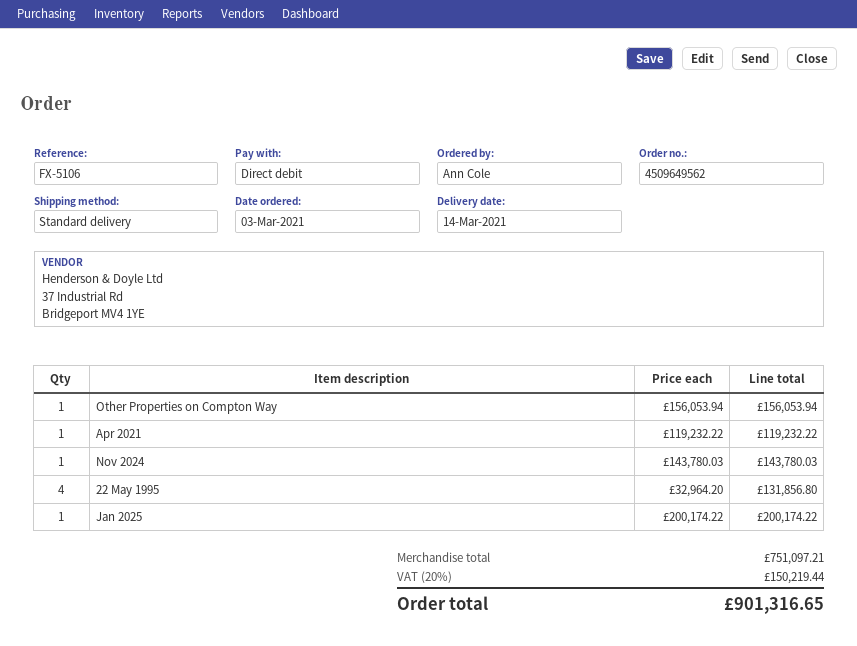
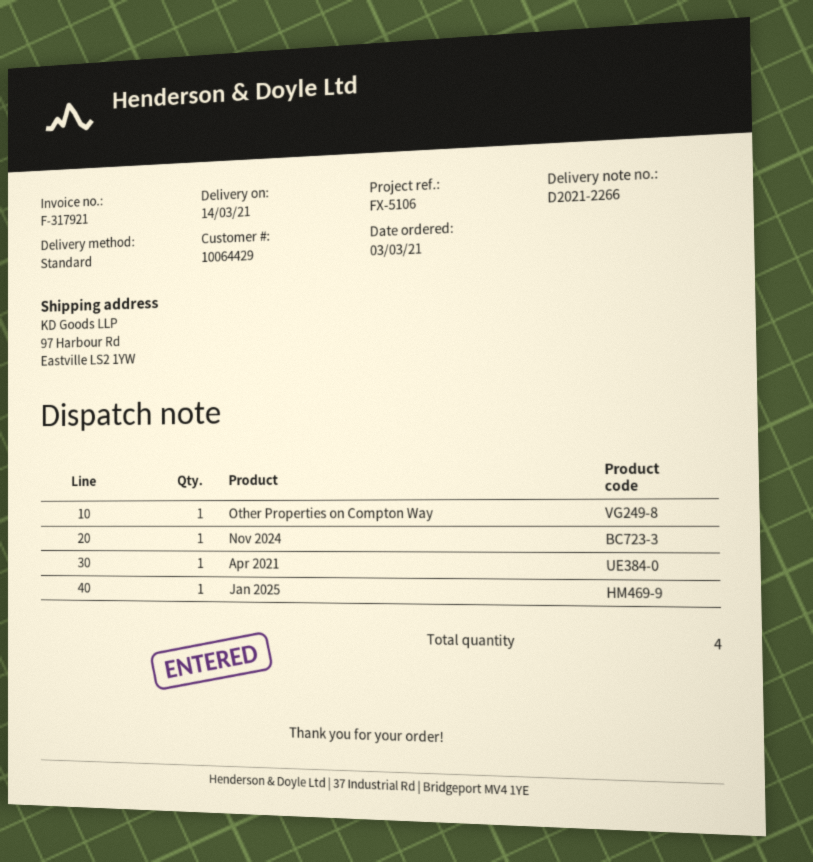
22 May 1995: 4 -> none

